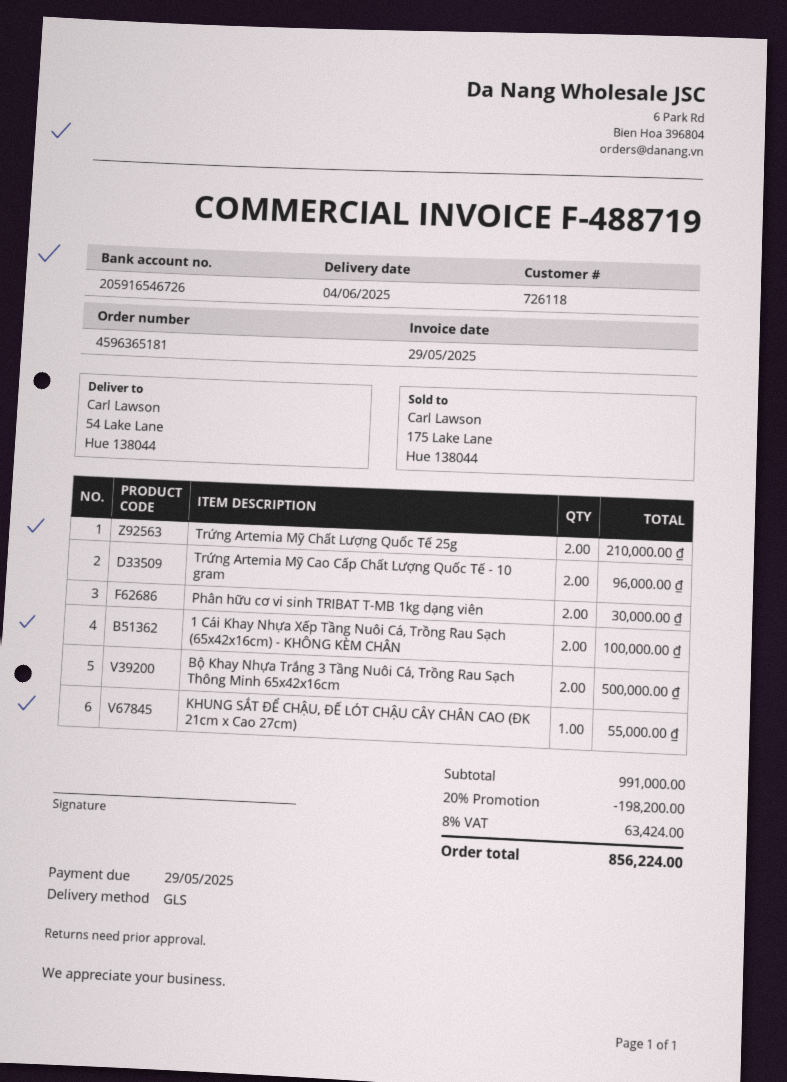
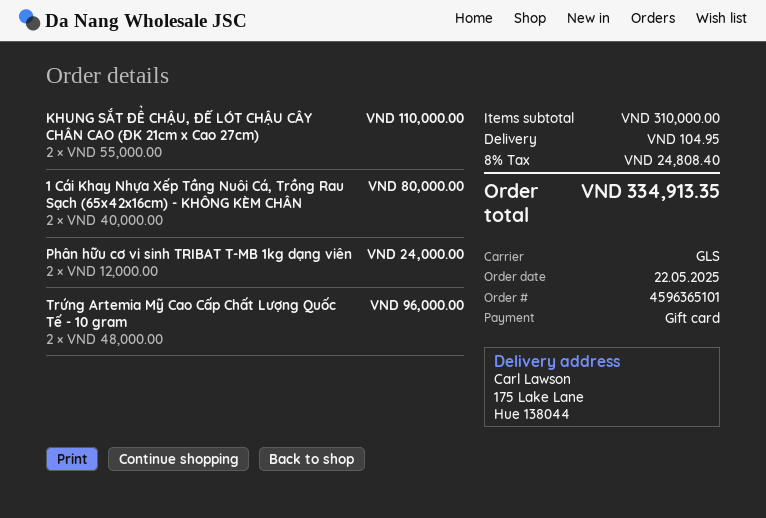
order number: 4596365181 -> 4596365101
ship to: 54 Lake Lane, Hue 138044 -> 175 Lake Lane, Hue 138044
Trứng Artemia Mỹ Chất Lượng Quốc Tế 25g: 2 for 210000.00 -> none
Phân hữu cơ vi sinh TRIBAT T-MB 1kg dạng viên: 2 for 30000.00 -> 2 for 24000.00
1 Cái Khay Nhựa Xếp Tầng Nuôi Cá, Trồng Rau Sạch (65x42x16cm) - KHÔNG KÈM CHÂN: 2 for 100000.00 -> 2 for 80000.00
Bộ Khay Nhựa Trắng 3 Tầng Nuôi Cá, Trồng Rau Sạch Thông Minh 65x42x16cm: 2 for 500000.00 -> none
KHUNG SẮT ĐỂ CHẬU, ĐẾ LÓT CHẬU CÂY CHÂN CAO (ĐK 21cm x Cao 27cm): 1 for 55000.00 -> 2 for 110000.00
subtotal: 991000.00 -> 310000.00
discount: 20% = 198200.00 -> none
shipping: none -> 104.95
tax: 8% = 63424.00 -> 8% = 24808.40
total: 856224.00 -> 334913.35

